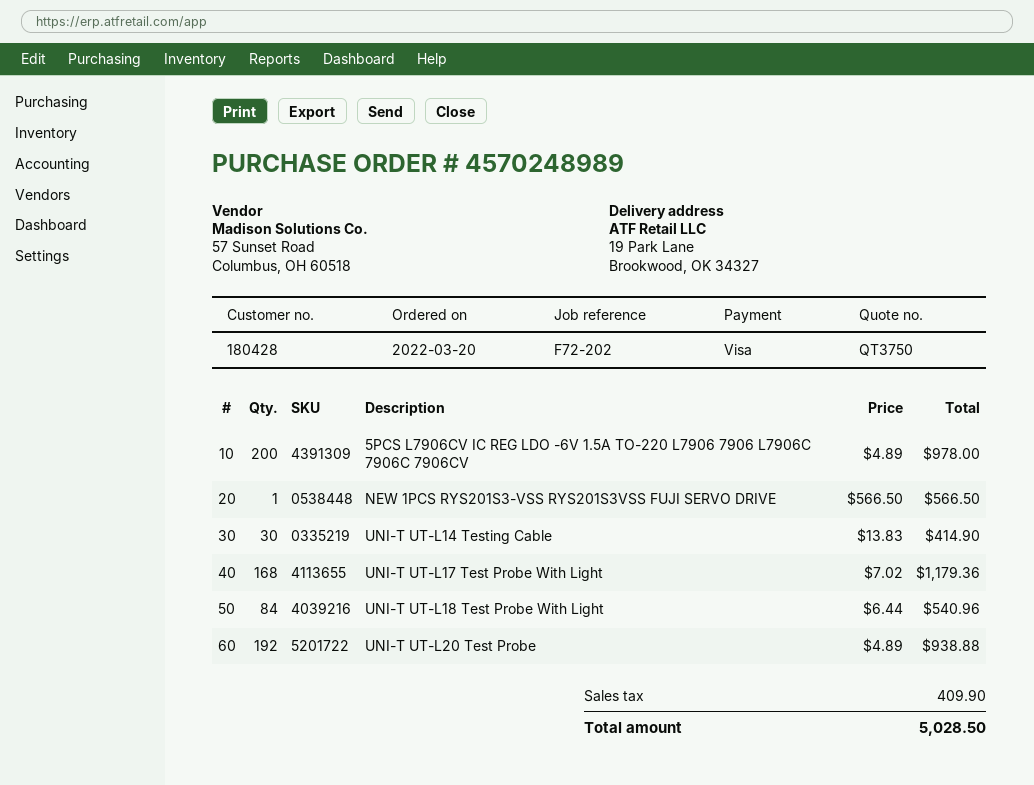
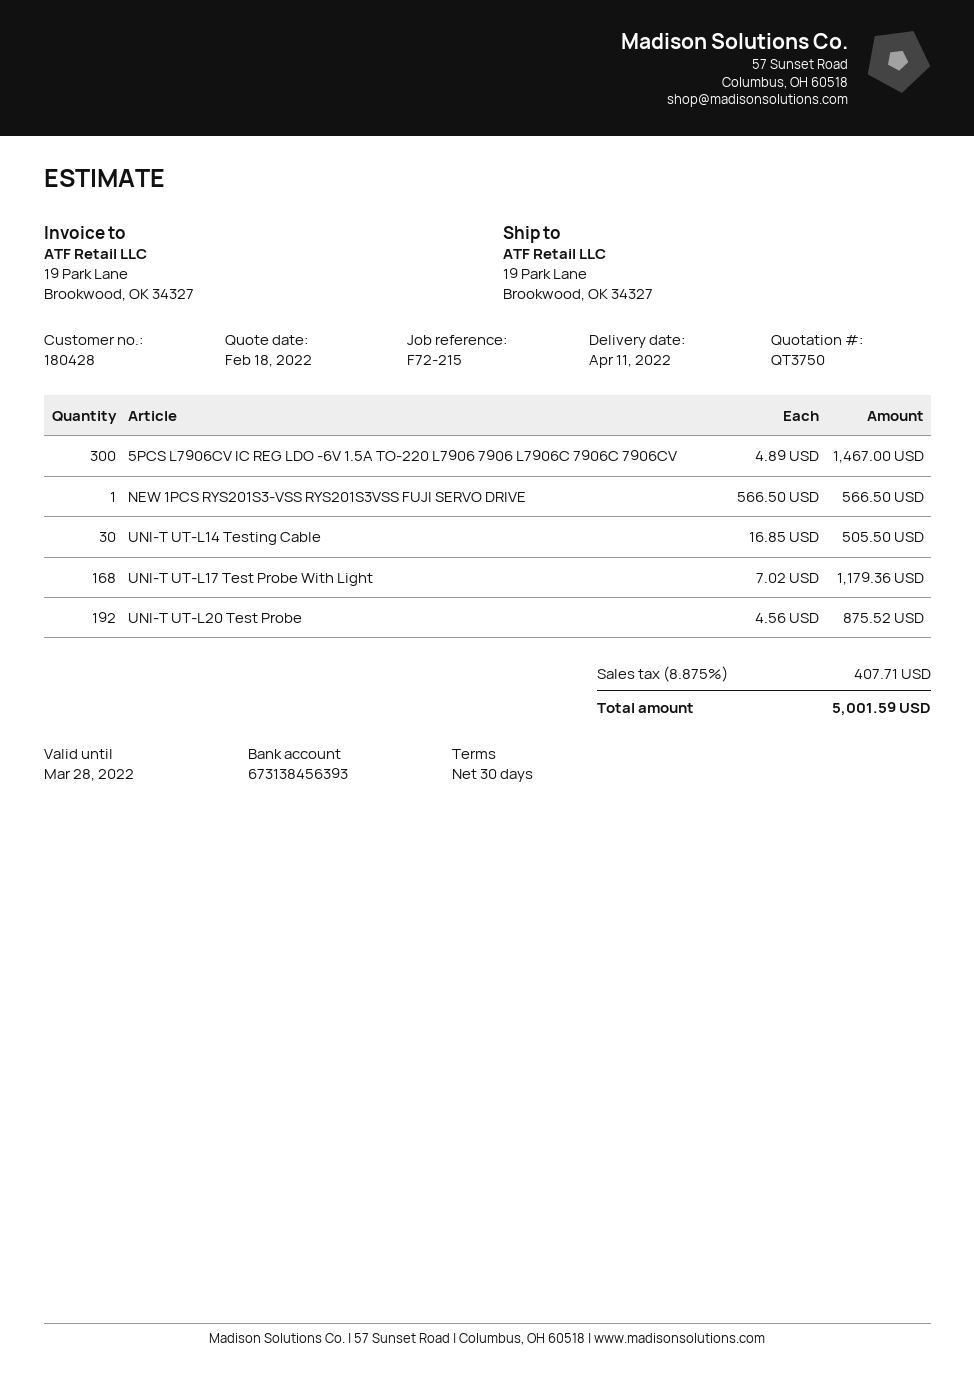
reference: F72-202 -> F72-215
5PCS L7906CV IC REG LDO -6V 1.5A TO-220 L7906 7906 L7906C 7906C 7906CV: 200 x 4.89 = 978.00 -> 300 x 4.89 = 1467.00
UNI-T UT-L14 Testing Cable: 30 x 13.83 = 414.90 -> 30 x 16.85 = 505.50
UNI-T UT-L18 Test Probe With Light: 84 x 6.44 = 540.96 -> none
UNI-T UT-L20 Test Probe: 192 x 4.89 = 938.88 -> 192 x 4.56 = 875.52
tax: 409.90 -> 407.71
total: 5028.50 -> 5001.59

